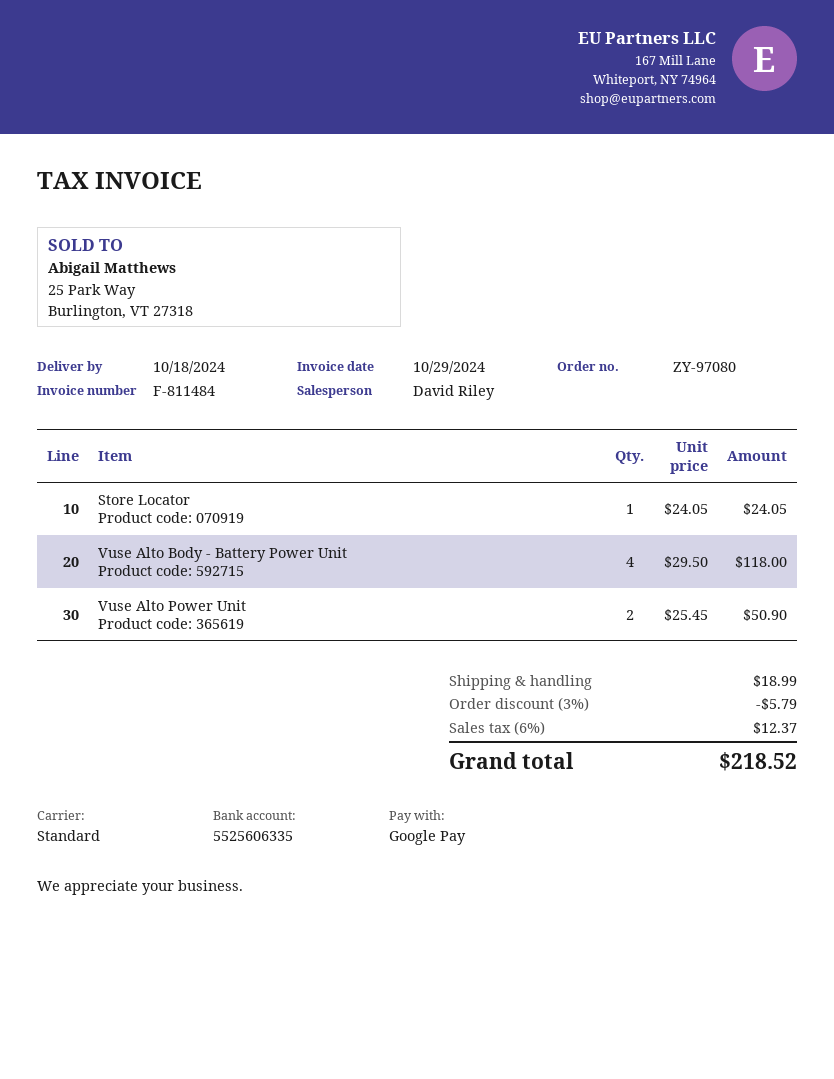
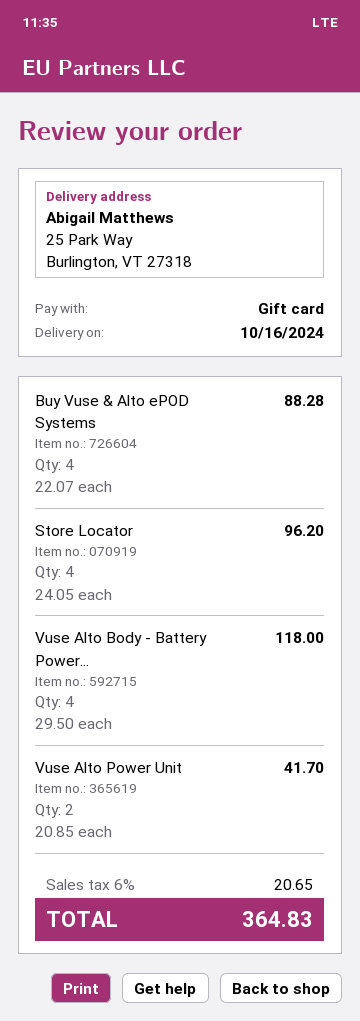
delivery date: 2024-10-18 -> 2024-10-16
payment method: Google Pay -> gift card
Store Locator: 1 x 24.05 = 24.05 -> 4 x 24.05 = 96.20
Vuse Alto Power Unit: 2 x 25.45 = 50.90 -> 2 x 20.85 = 41.70
Buy Vuse & Alto ePOD Systems: none -> 4 x 22.07 = 88.28
discount: 3% = 5.79 -> none
shipping: 18.99 -> none
tax: 6% = 12.37 -> 6% = 20.65
total: 218.52 -> 364.83

